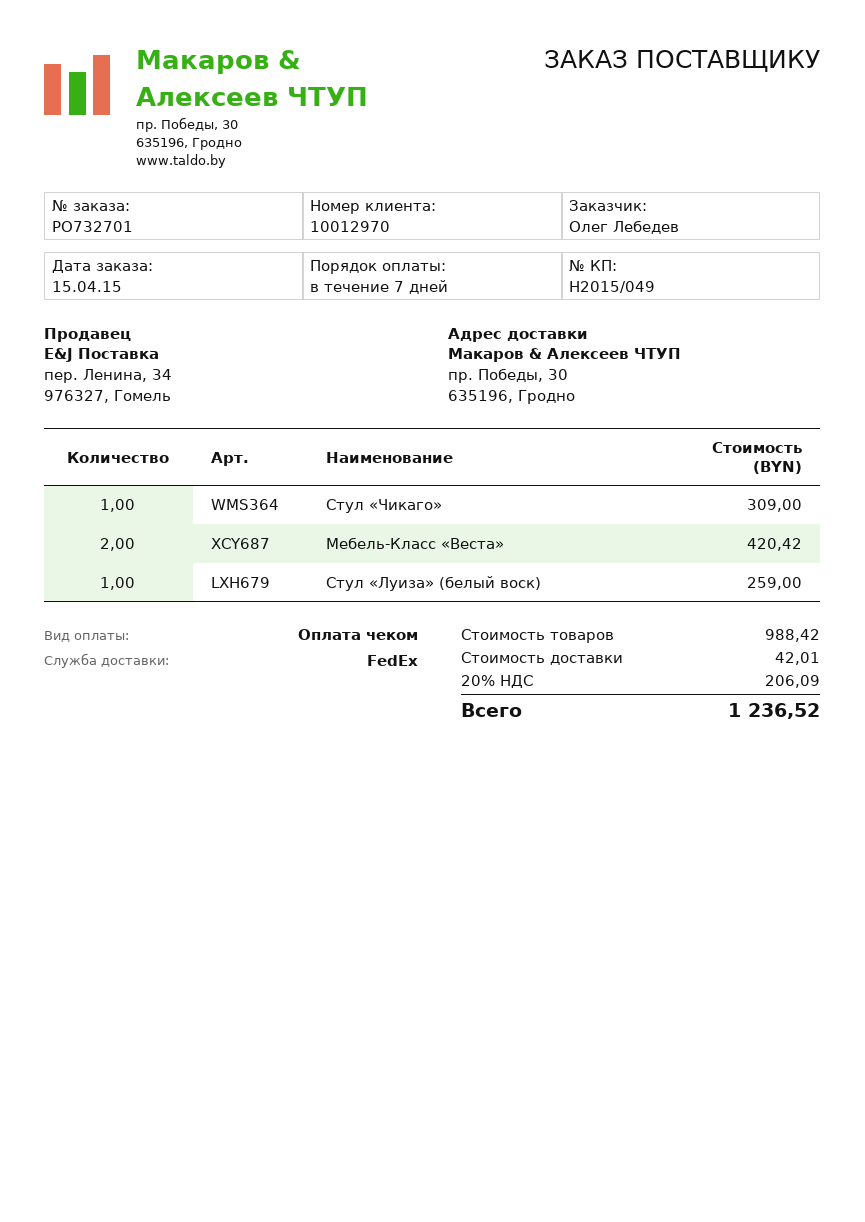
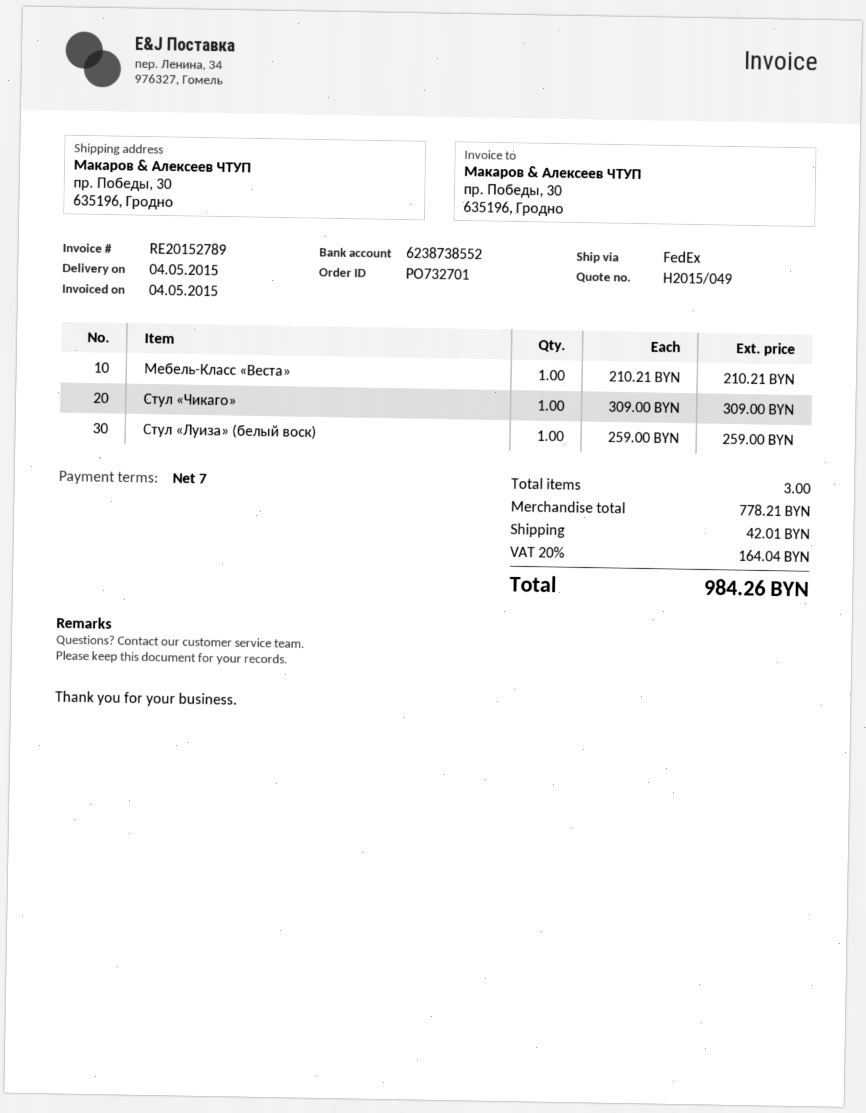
Мебель-Класс «Веста»: 2 for 420.42 -> 1 for 210.21
subtotal: 988.42 -> 778.21
tax: 20% = 206.09 -> 20% = 164.04
total: 1236.52 -> 984.26

